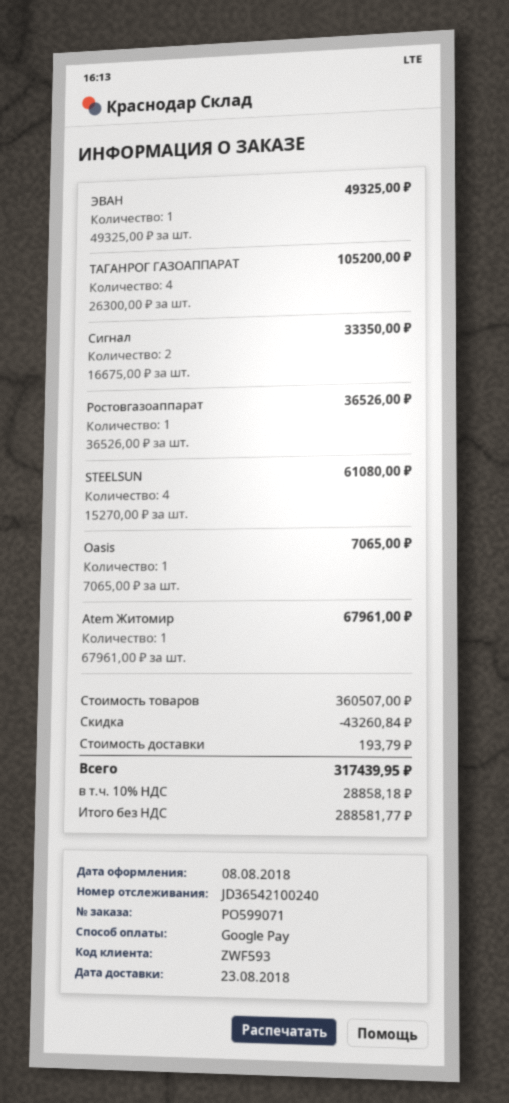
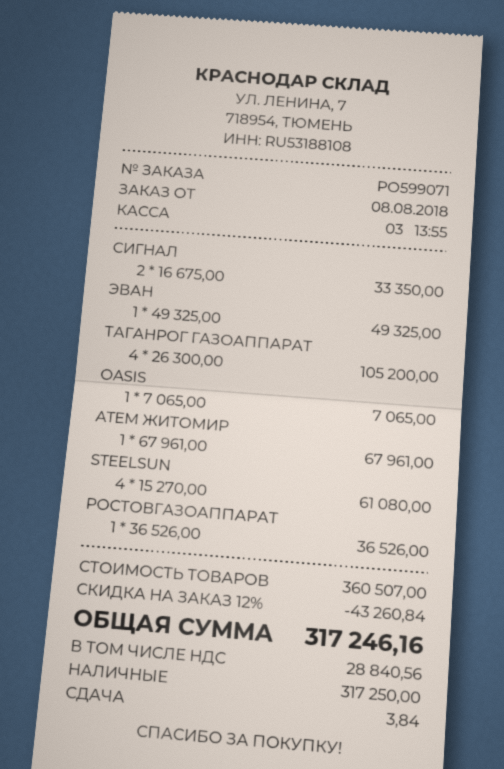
payment method: Google Pay -> cash
shipping: 193.79 -> none
tax: 28858.18 -> 28840.56
total: 317439.95 -> 317246.16

